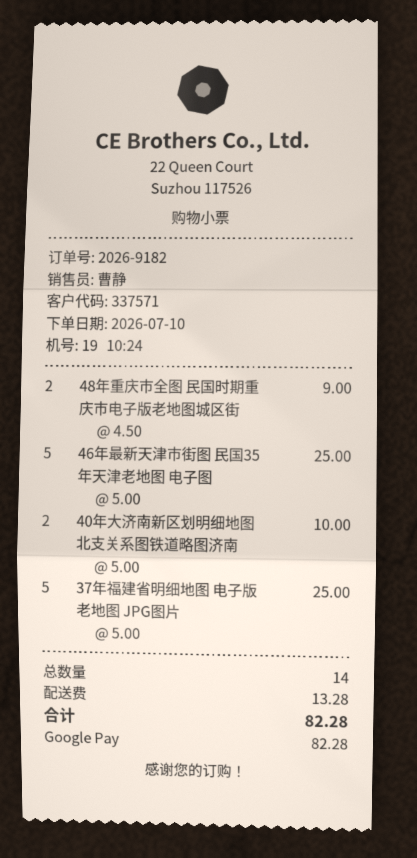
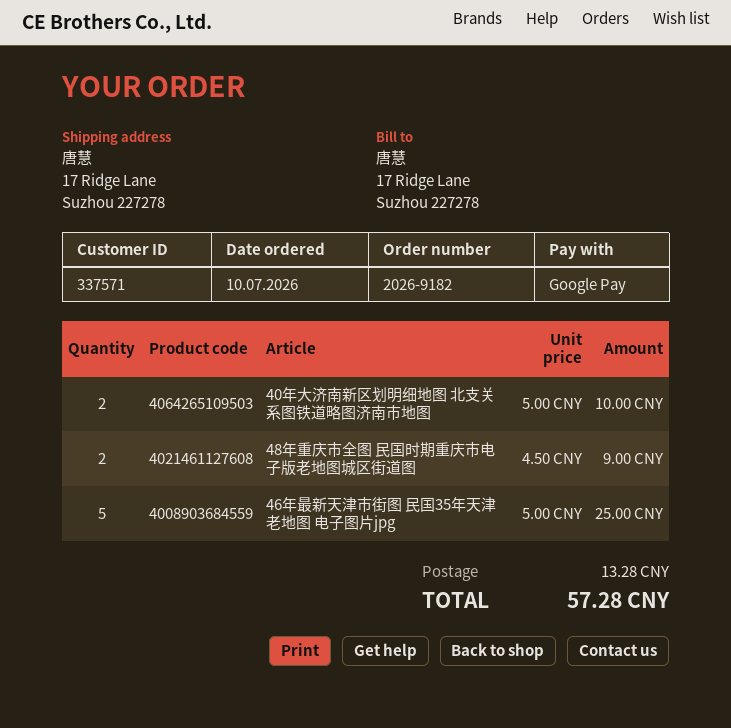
37年福建省明细地图 电子版老地图 JPG图片: 5 x 5.00 = 25.00 -> none
total: 82.28 -> 57.28

